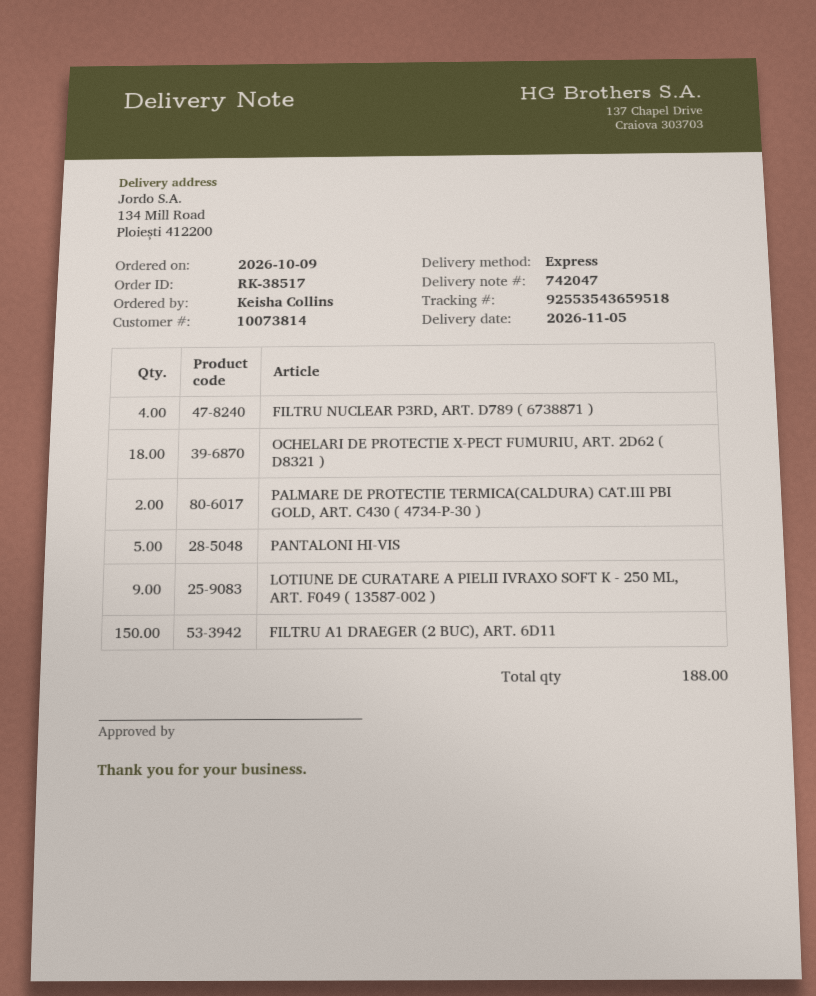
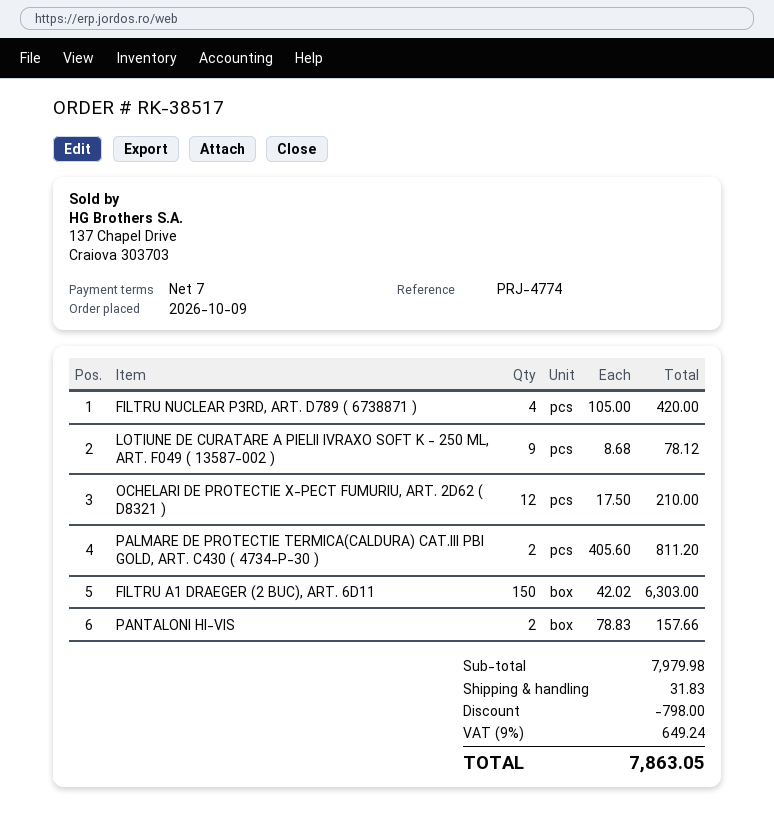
OCHELARI DE PROTECTIE X-PECT FUMURIU, ART. 2D62 ( D8321 ): 18 -> 12
PANTALONI HI-VIS: 5 -> 2

